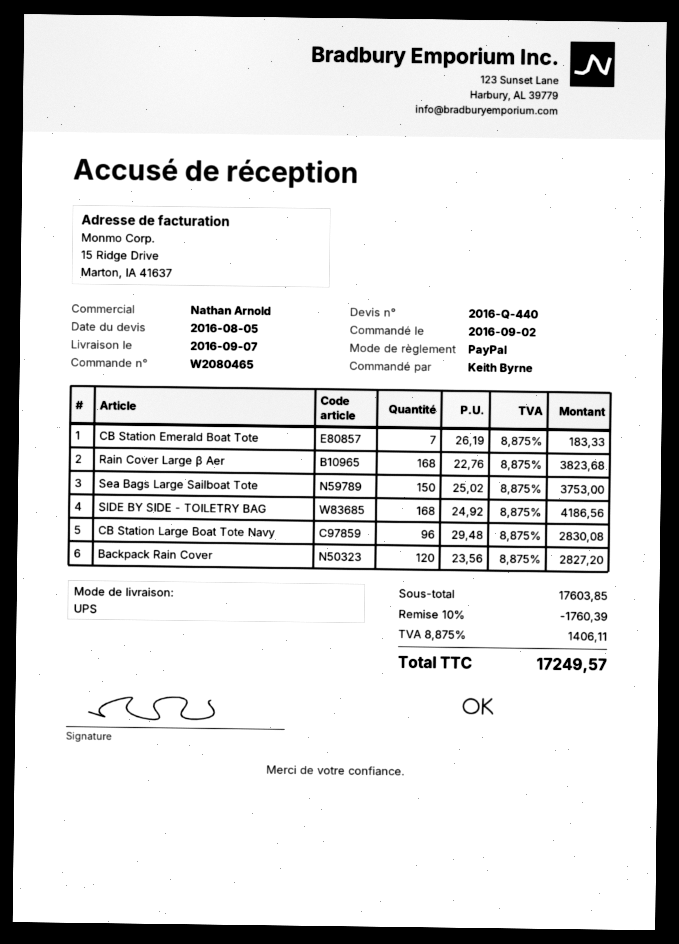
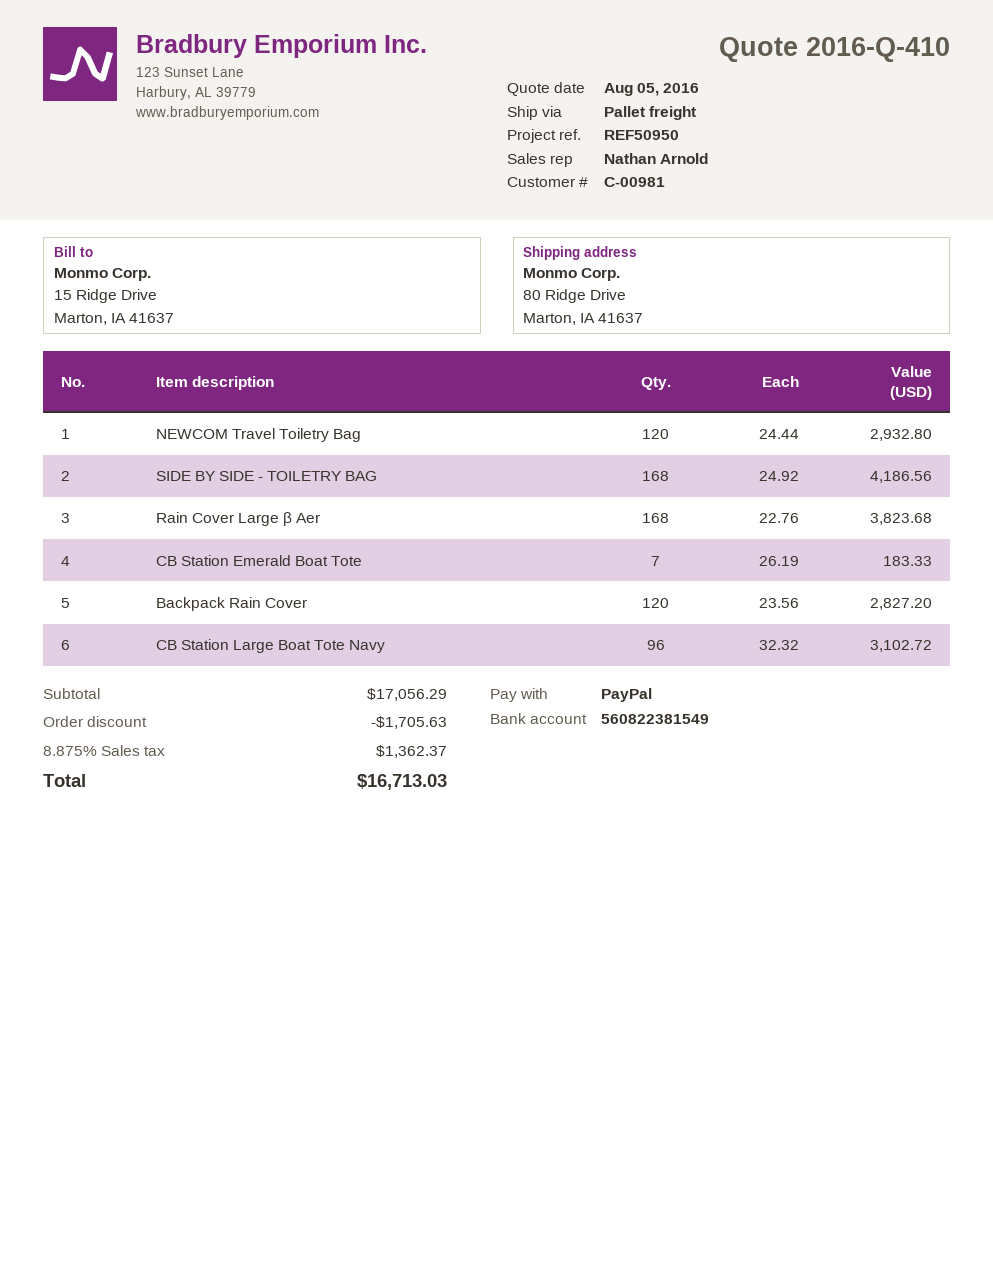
quote number: 2016-Q-440 -> 2016-Q-410
shipping method: UPS -> pallet freight
Sea Bags Large Sailboat Tote: 150 x 25.02 = 3753.00 -> none
CB Station Large Boat Tote Navy: 96 x 29.48 = 2830.08 -> 96 x 32.32 = 3102.72
NEWCOM Travel Toiletry Bag: none -> 120 x 24.44 = 2932.80
subtotal: 17603.85 -> 17056.29
discount: 1760.39 -> 1705.63
tax: 8.875% = 1406.11 -> 8.875% = 1362.37
total: 17249.57 -> 16713.03

